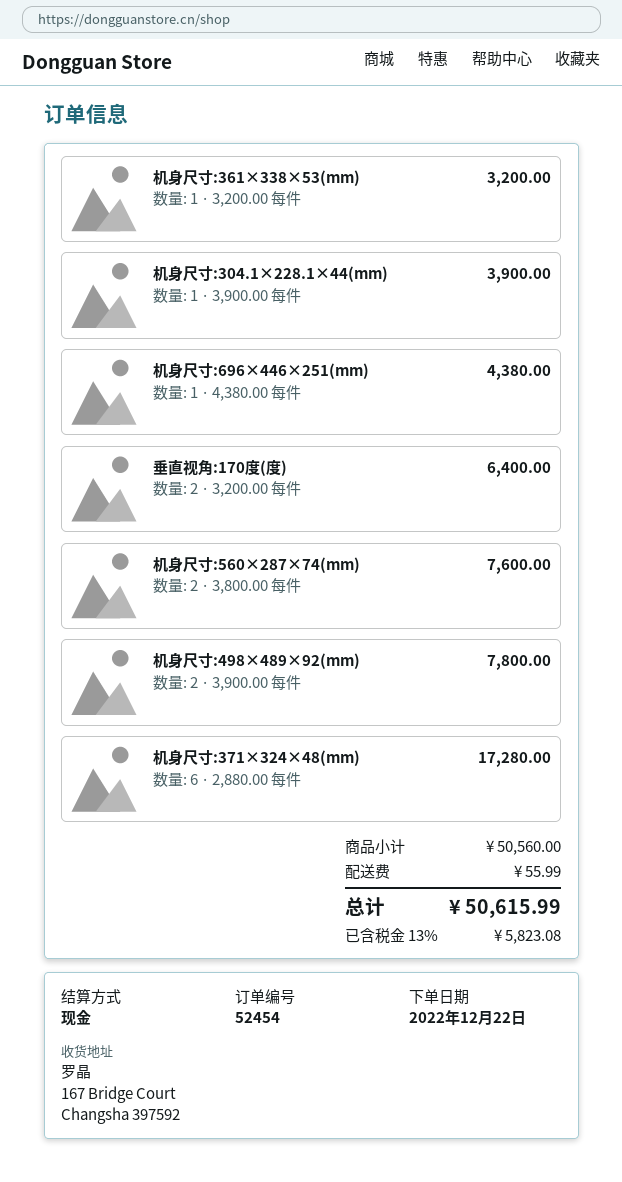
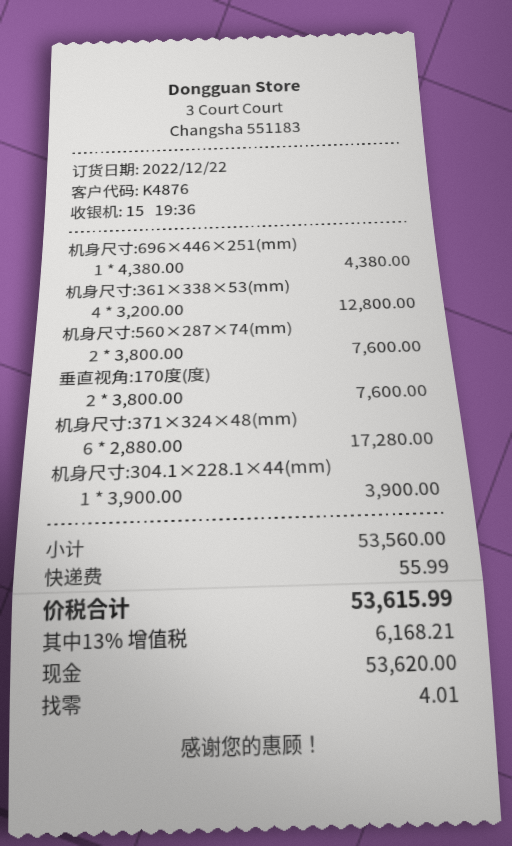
机身尺寸:361×338×53(mm): 1 x 3200.00 = 3200.00 -> 4 x 3200.00 = 12800.00
垂直视角:170度(度): 2 x 3200.00 = 6400.00 -> 2 x 3800.00 = 7600.00
机身尺寸:498×489×92(mm): 2 x 3900.00 = 7800.00 -> none
subtotal: 50560.00 -> 53560.00
tax: 13% = 5823.08 -> 13% = 6168.21
total: 50615.99 -> 53615.99

